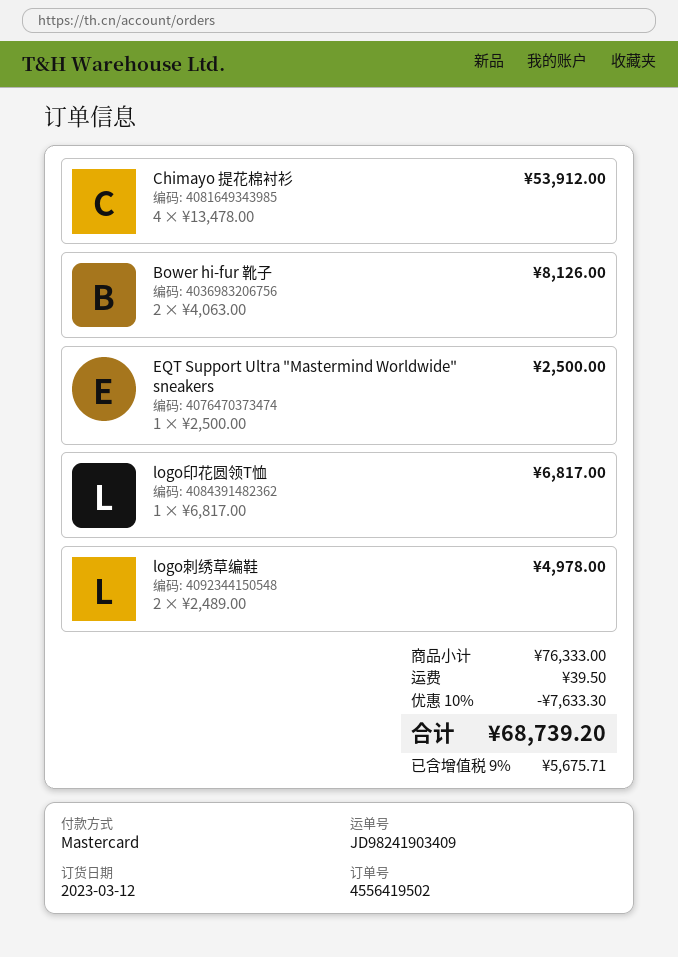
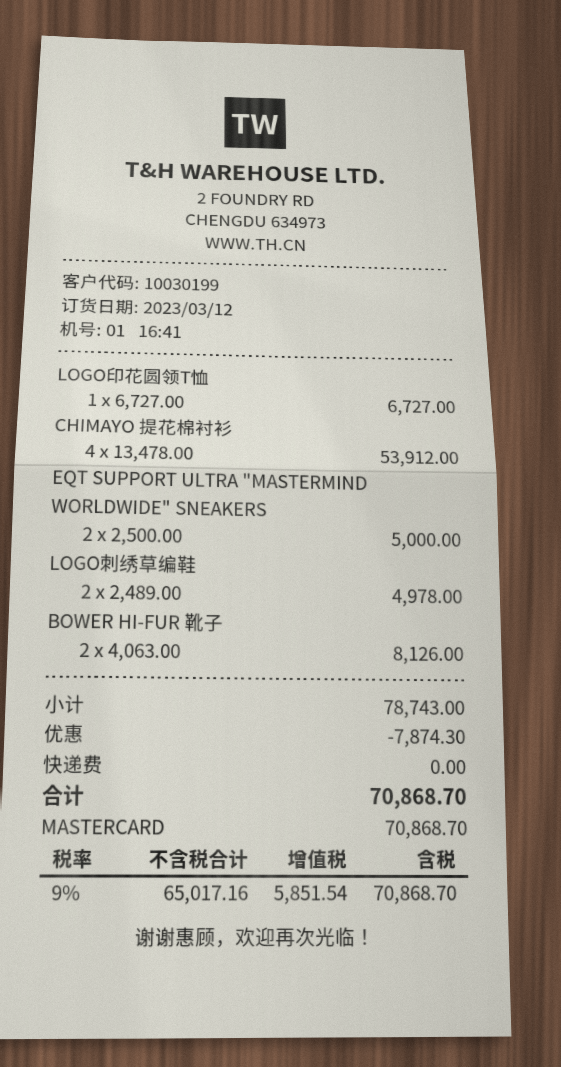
EQT Support Ultra "Mastermind Worldwide" sneakers: 1 x 2500.00 = 2500.00 -> 2 x 2500.00 = 5000.00
logo印花圆领T恤: 1 x 6817.00 = 6817.00 -> 1 x 6727.00 = 6727.00
subtotal: 76333.00 -> 78743.00
discount: 7633.30 -> 7874.30
shipping: 39.50 -> 0.00
tax: 9% = 5675.71 -> 9% = 5851.54
total: 68739.20 -> 70868.70

